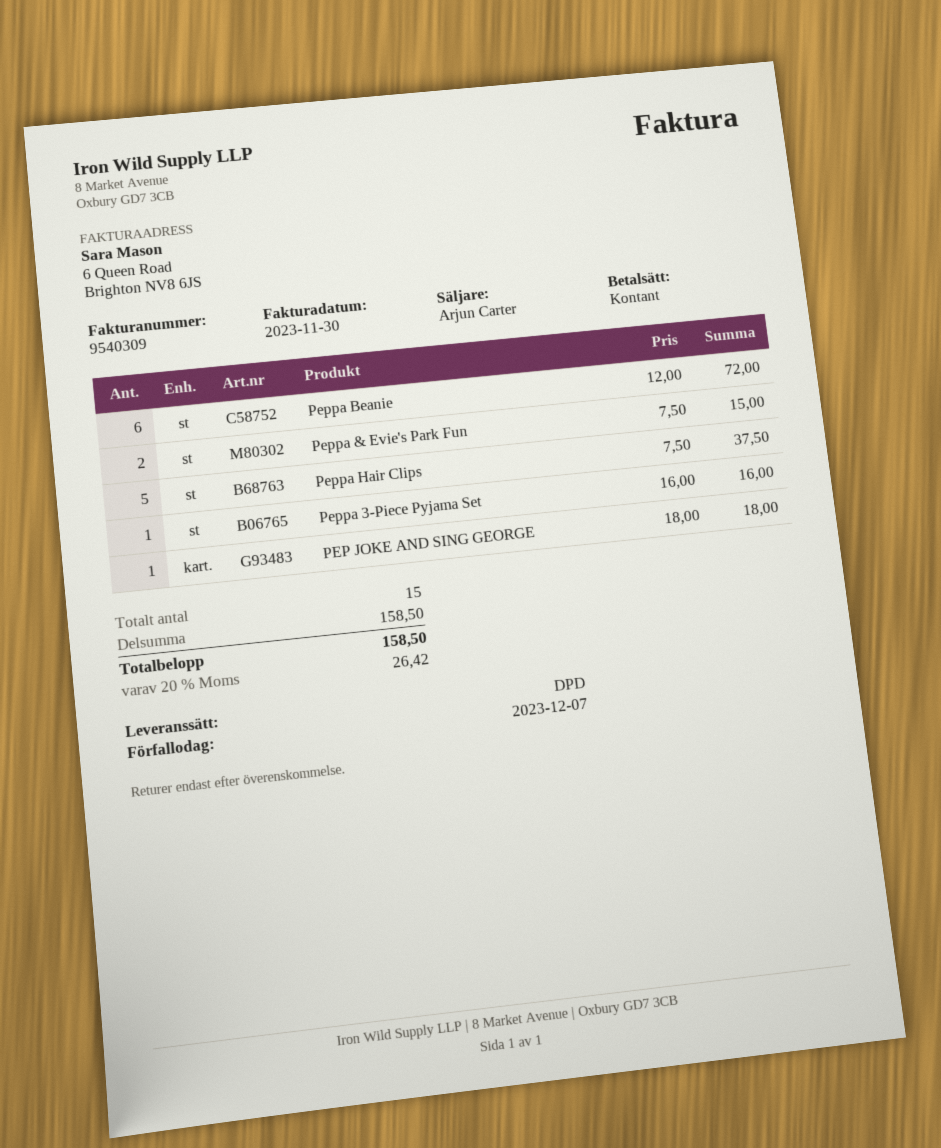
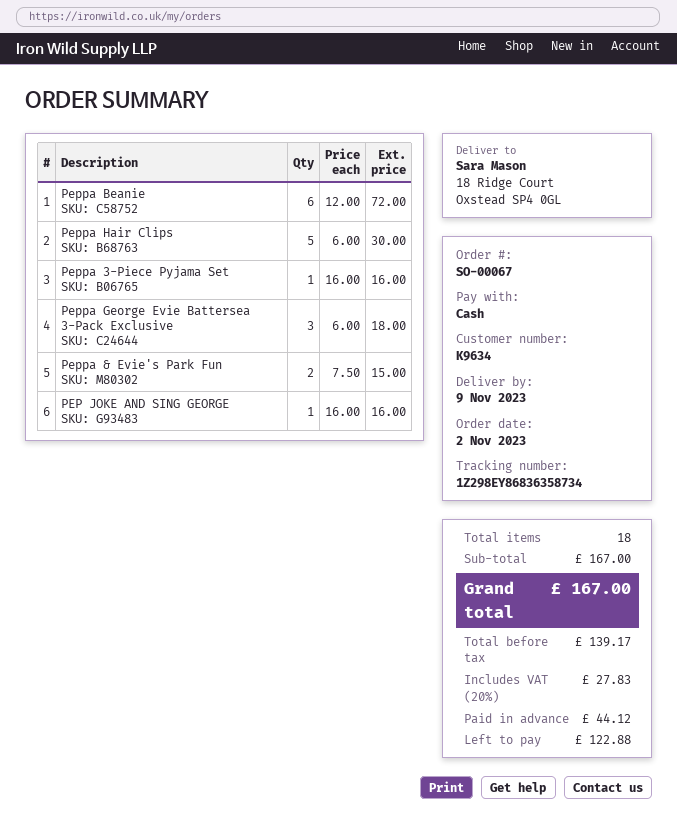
Peppa Hair Clips: 5 x 7.50 = 37.50 -> 5 x 6.00 = 30.00
PEP JOKE AND SING GEORGE: 1 x 18.00 = 18.00 -> 1 x 16.00 = 16.00
Peppa George Evie Battersea 3-Pack Exclusive: none -> 3 x 6.00 = 18.00
total quantity: 15 -> 18
subtotal: 158.50 -> 167.00
tax: 20% = 26.42 -> 20% = 27.83
total: 158.50 -> 167.00

